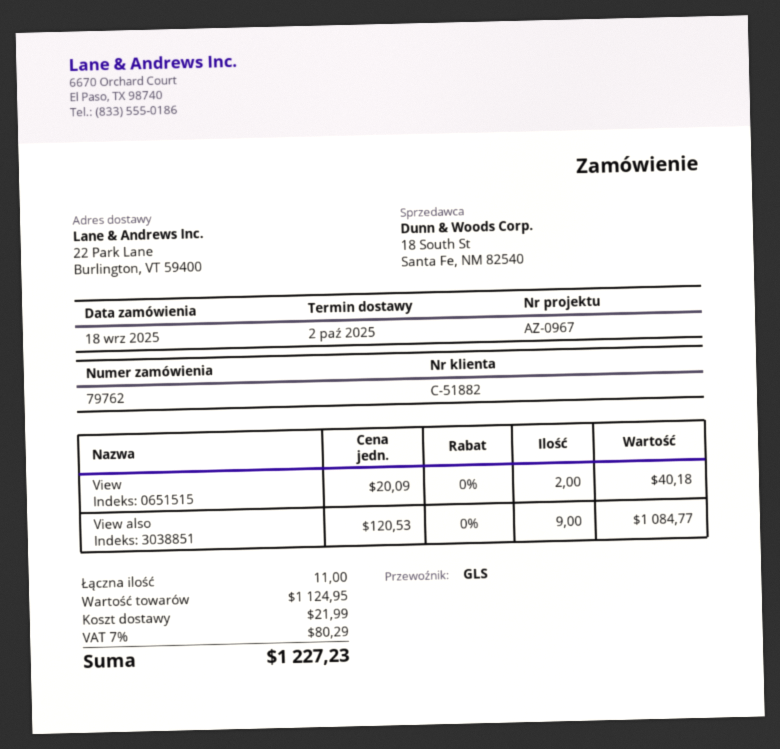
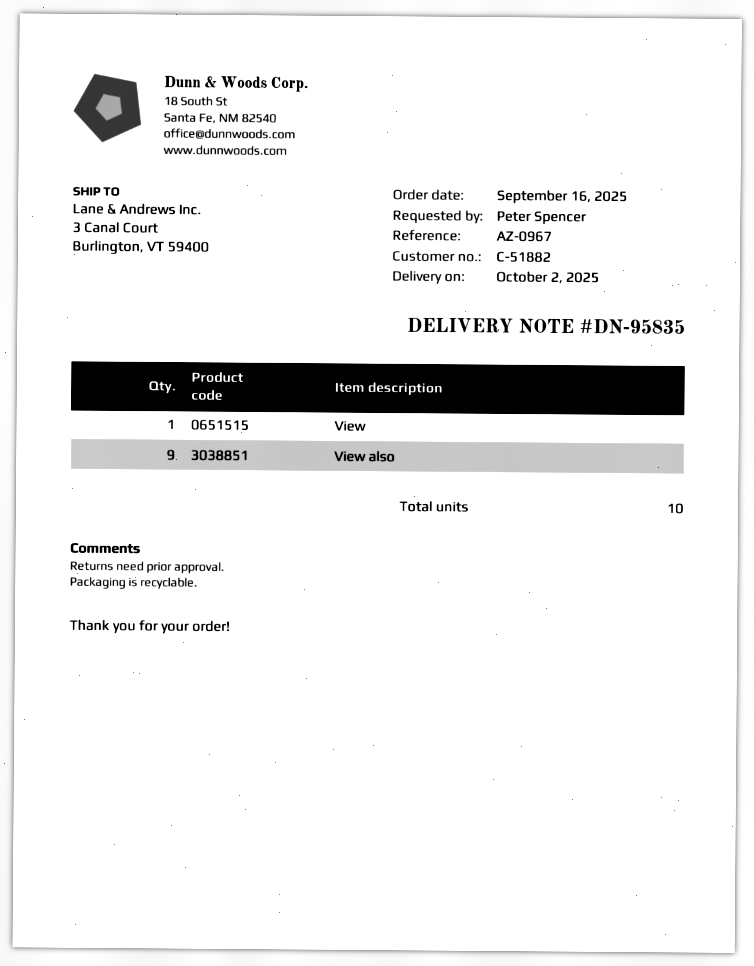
order date: 2025-09-18 -> 2025-09-16
ship to: 22 Park Lane, Burlington, VT 59400 -> 3 Canal Court, Burlington, VT 59400
View: 2 -> 1
total quantity: 11 -> 10

